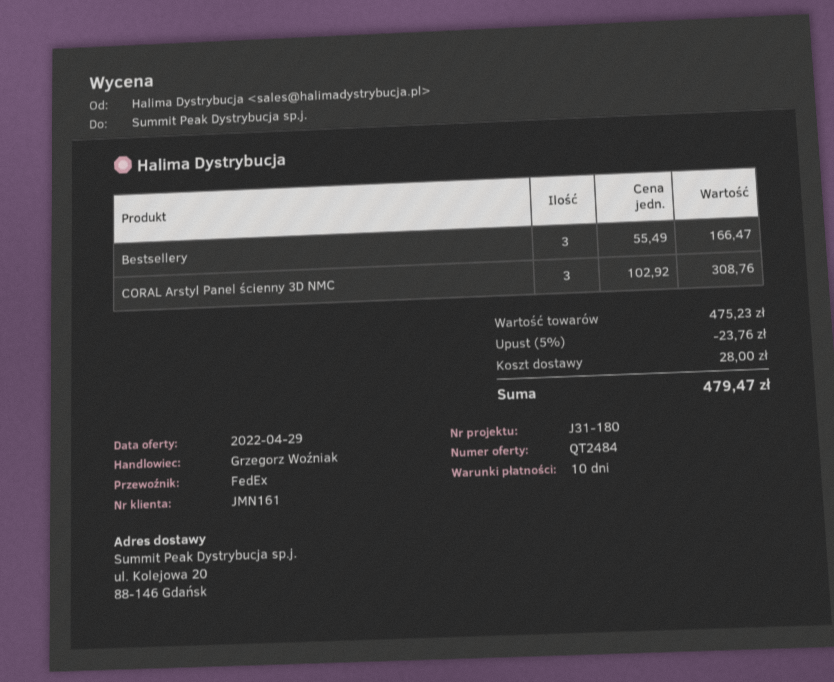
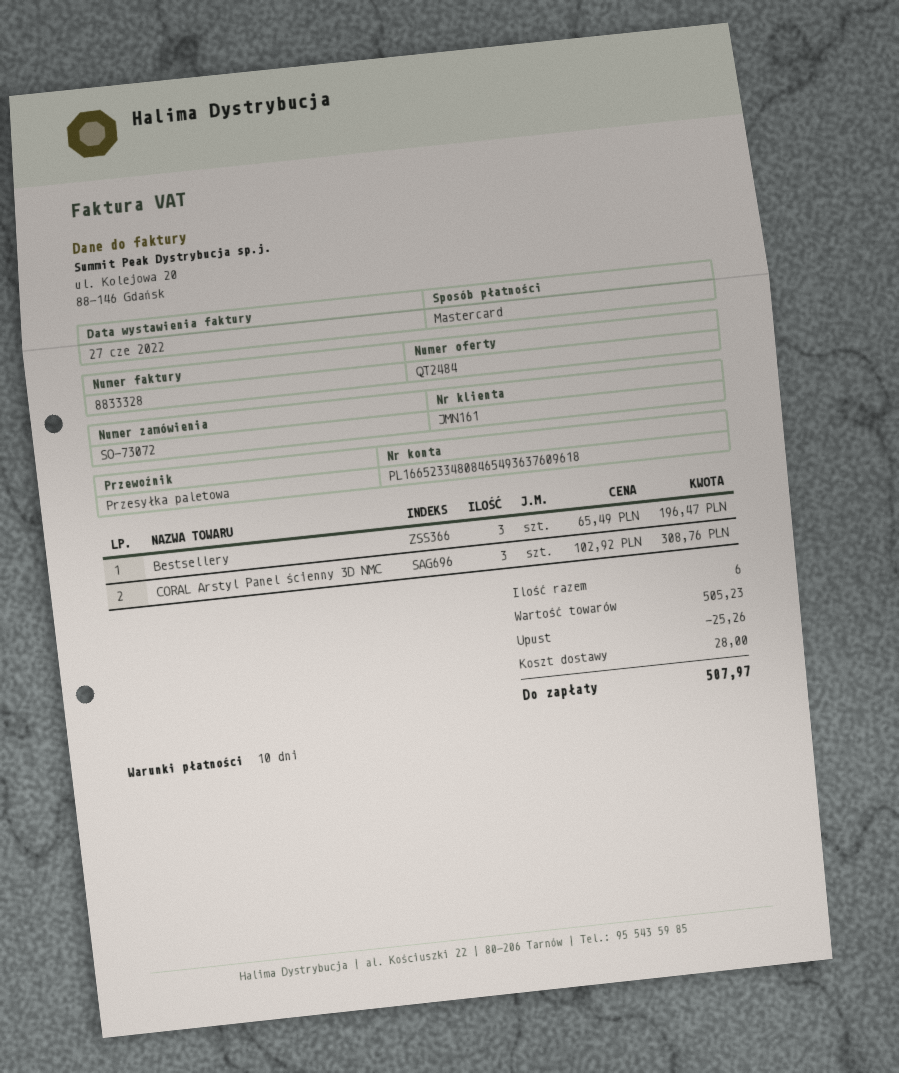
shipping method: FedEx -> pallet freight
Bestsellery: 3 x 55.49 = 166.47 -> 3 x 65.49 = 196.47
subtotal: 475.23 -> 505.23
discount: 23.76 -> 25.26
total: 479.47 -> 507.97

